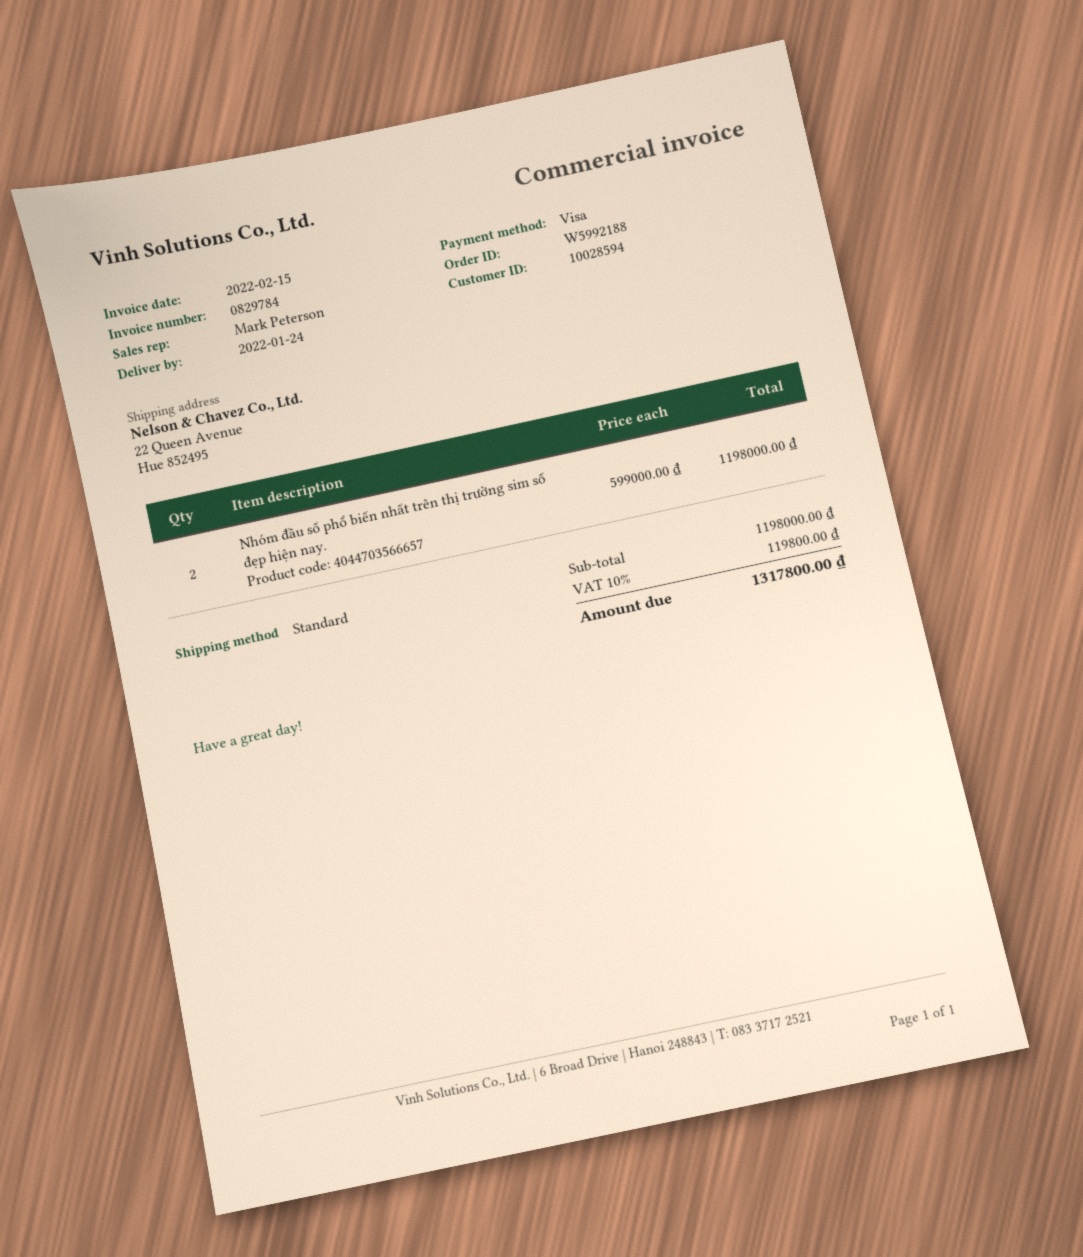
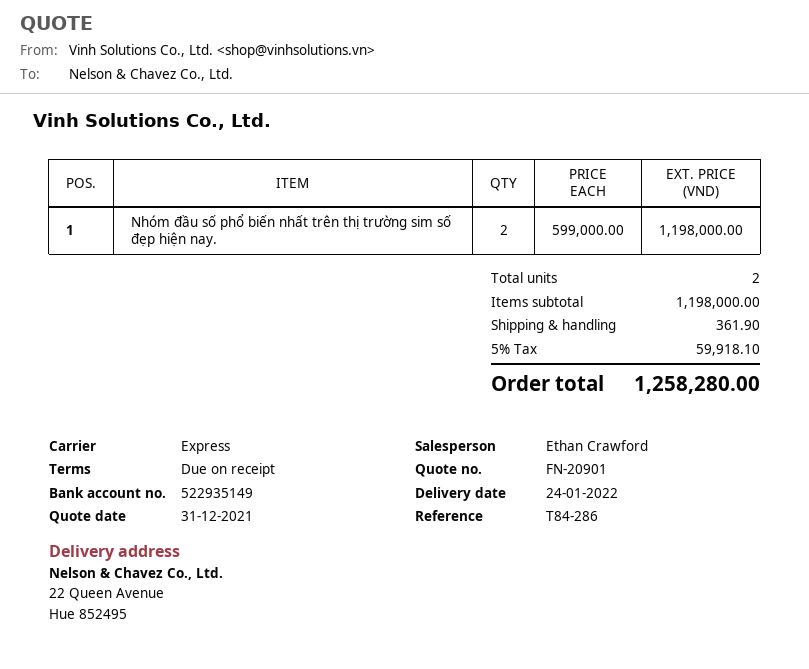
sales rep: Mark Peterson -> Ethan Crawford
shipping method: standard -> express
shipping: none -> 361.90
tax: 10% = 119800.00 -> 5% = 59918.10
total: 1317800.00 -> 1258280.00

